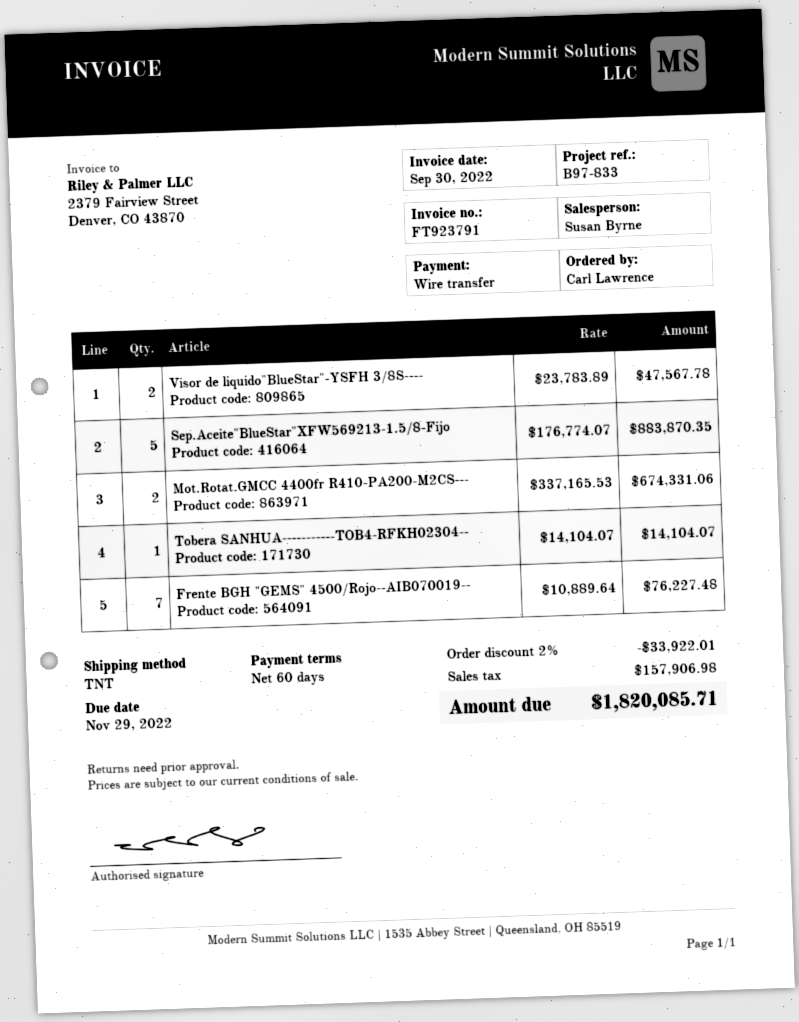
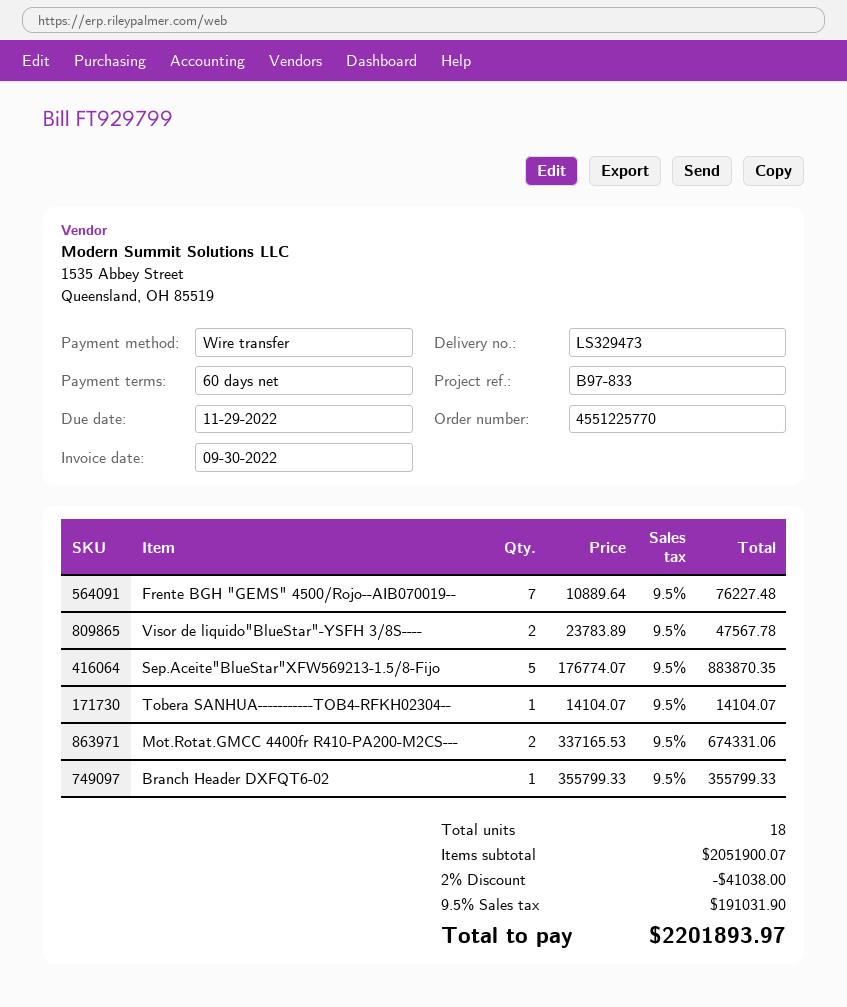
invoice number: FT923791 -> FT929799
Branch Header DXFQT6-02: none -> 1 x 355799.33 = 355799.33
discount: 2% = 33922.01 -> 2% = 41038.00
tax: 157906.98 -> 191031.90
total: 1820085.71 -> 2201893.97

